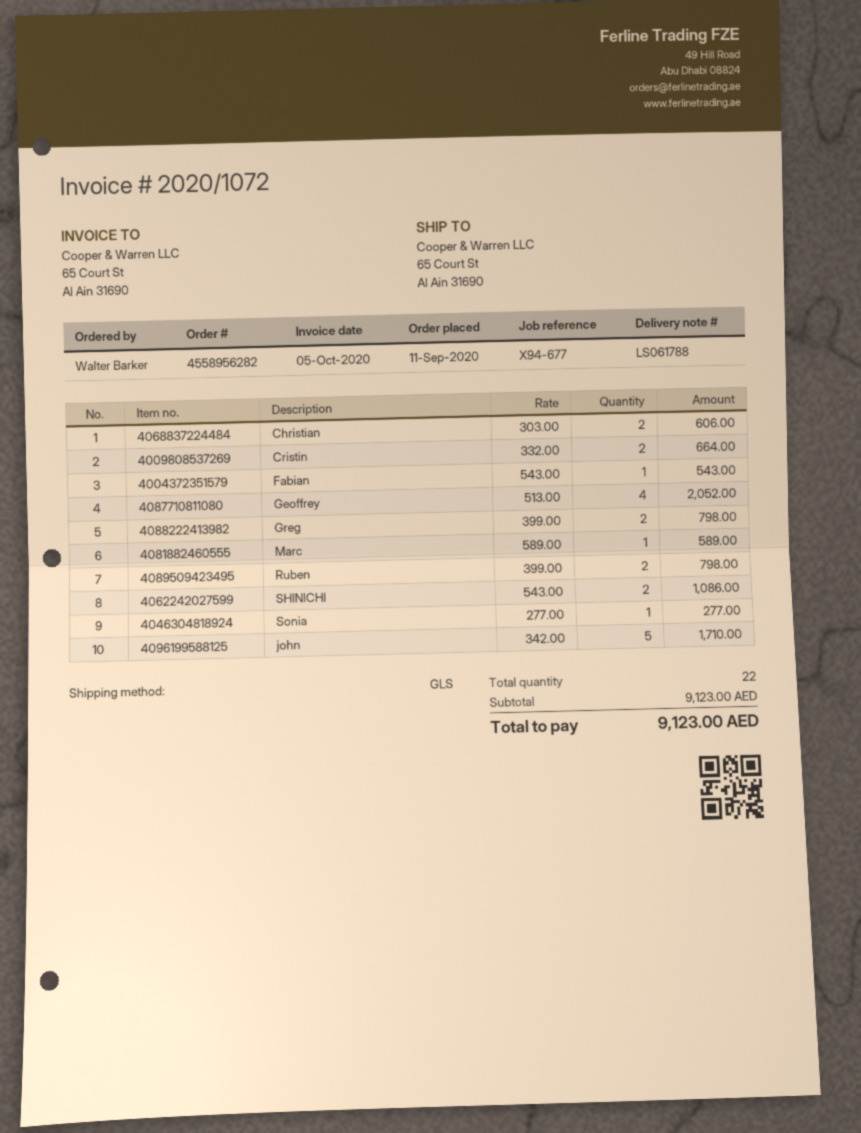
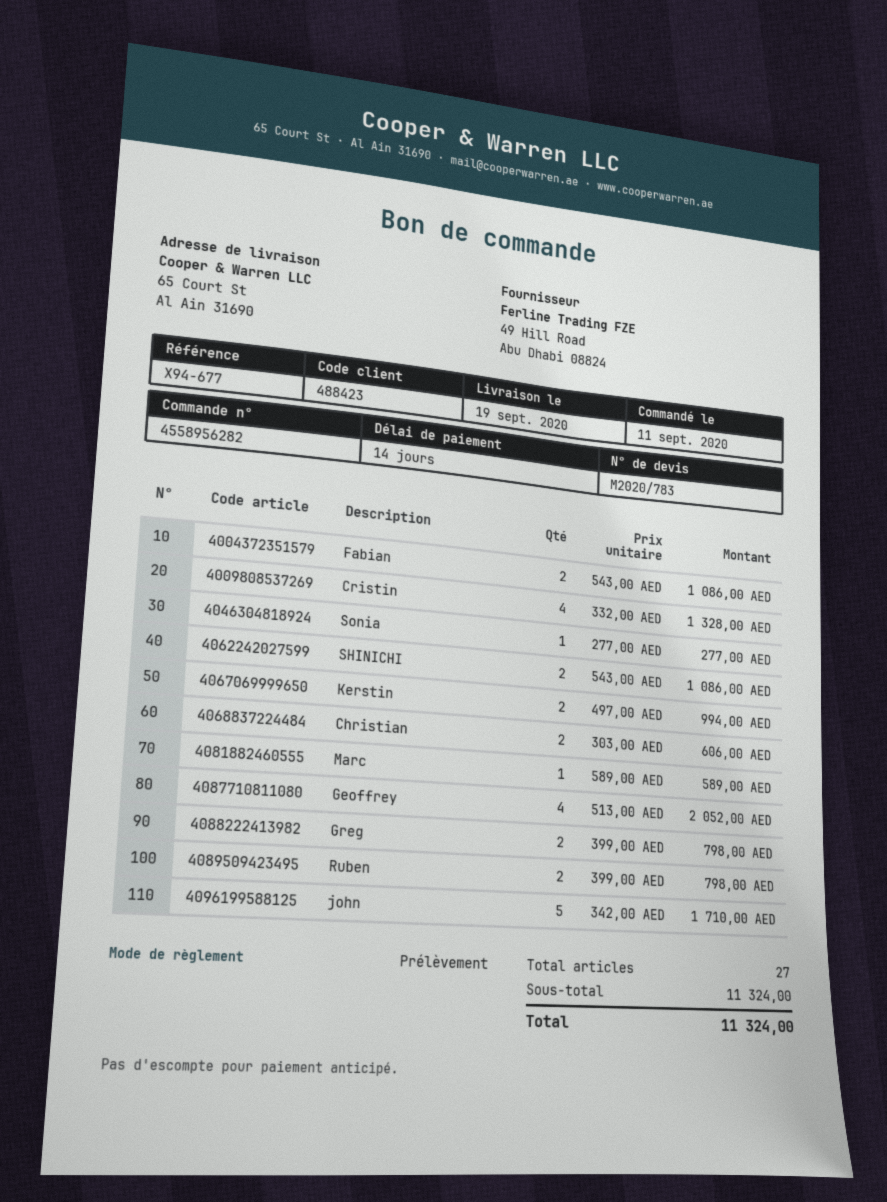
Cristin: 2 x 332.00 = 664.00 -> 4 x 332.00 = 1328.00
Fabian: 1 x 543.00 = 543.00 -> 2 x 543.00 = 1086.00
Kerstin: none -> 2 x 497.00 = 994.00
total quantity: 22 -> 27
subtotal: 9123.00 -> 11324.00
total: 9123.00 -> 11324.00

